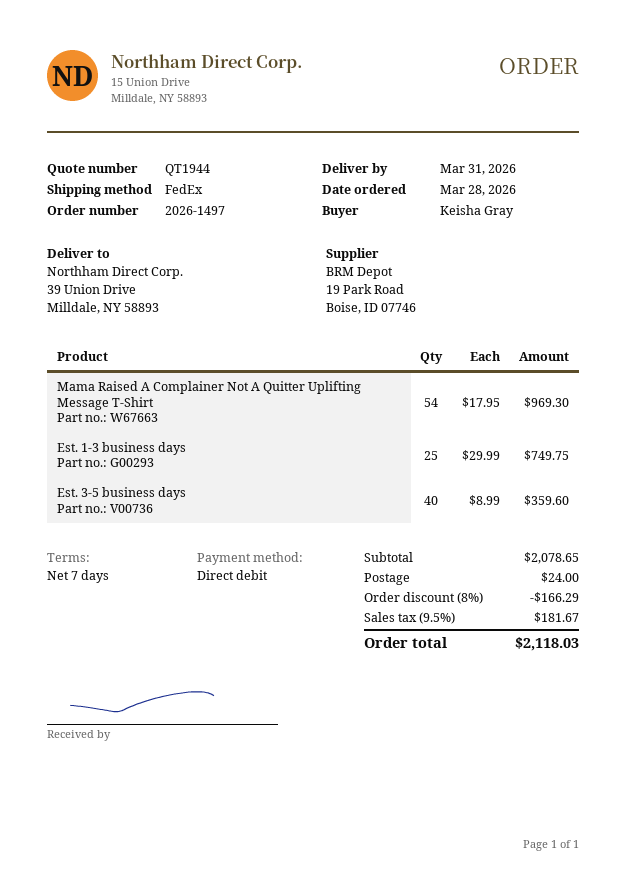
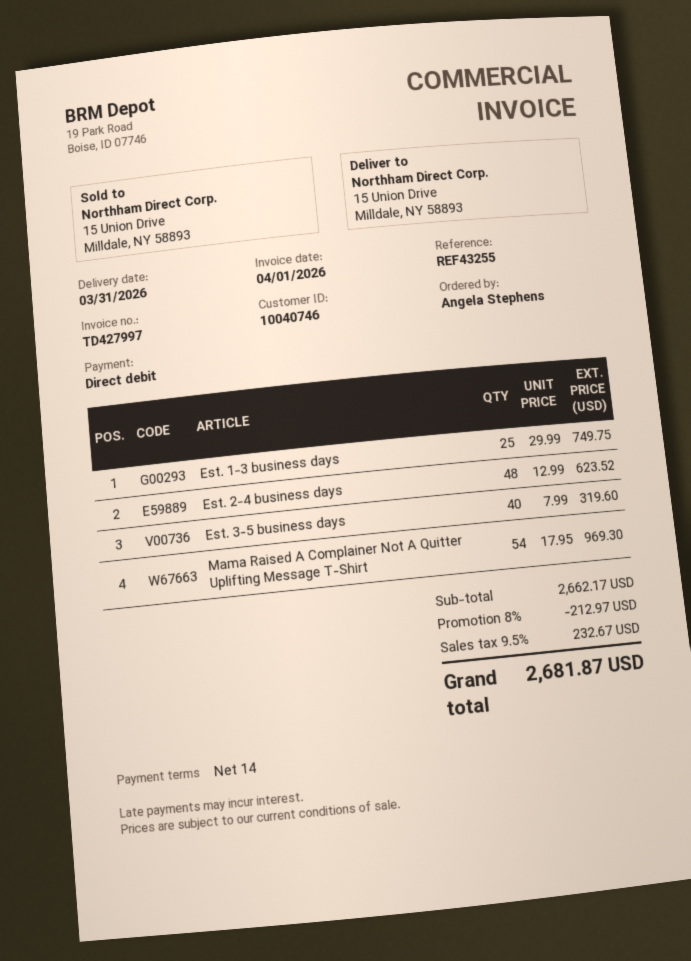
payment terms: 7 days -> 14 days
ordered by: Keisha Gray -> Angela Stephens
ship to: 39 Union Drive, Milldale, NY 58893 -> 15 Union Drive, Milldale, NY 58893
Est. 3-5 business days: 40 x 8.99 = 359.60 -> 40 x 7.99 = 319.60
Est. 2-4 business days: none -> 48 x 12.99 = 623.52
subtotal: 2078.65 -> 2662.17
discount: 8% = 166.29 -> 8% = 212.97
shipping: 24.00 -> none
tax: 9.5% = 181.67 -> 9.5% = 232.67
total: 2118.03 -> 2681.87

